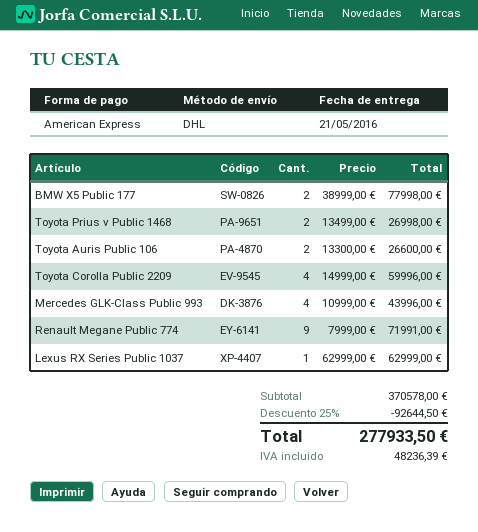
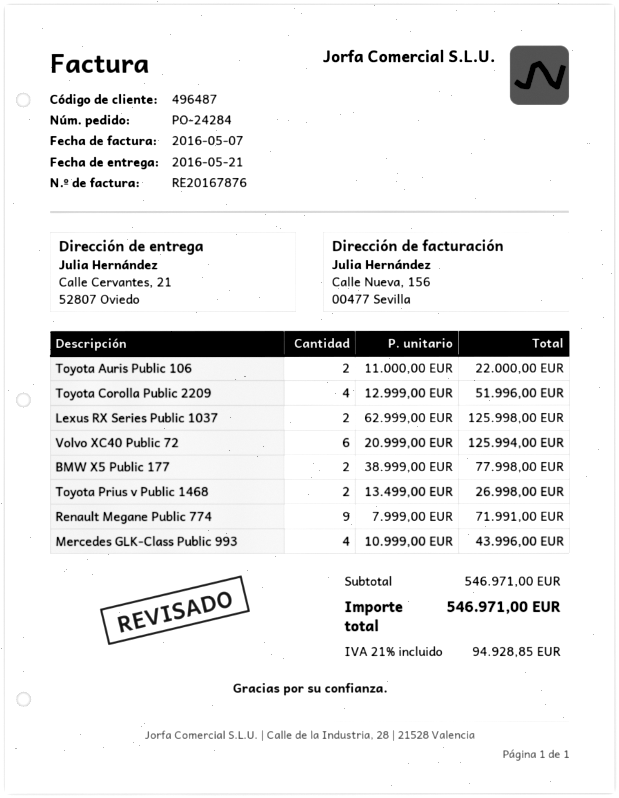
Toyota Auris Public 106: 2 x 13300.00 = 26600.00 -> 2 x 11000.00 = 22000.00
Toyota Corolla Public 2209: 4 x 14999.00 = 59996.00 -> 4 x 12999.00 = 51996.00
Lexus RX Series Public 1037: 1 x 62999.00 = 62999.00 -> 2 x 62999.00 = 125998.00
Volvo XC40 Public 72: none -> 6 x 20999.00 = 125994.00
subtotal: 370578.00 -> 546971.00
discount: 25% = 92644.50 -> none
tax: 48236.39 -> 94928.85
total: 277933.50 -> 546971.00

